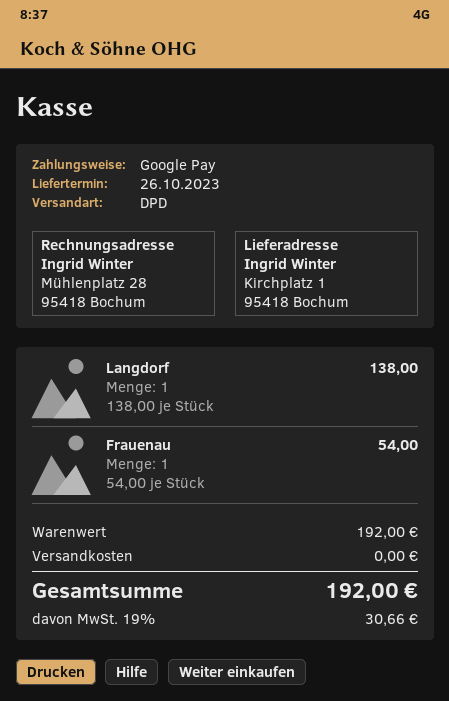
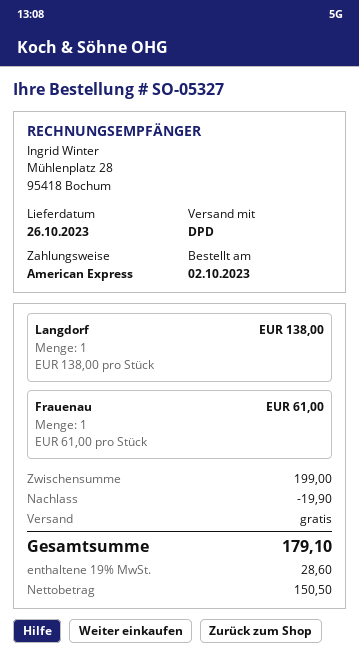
payment method: Google Pay -> American Express
Frauenau: 1 x 54.00 = 54.00 -> 1 x 61.00 = 61.00
subtotal: 192.00 -> 199.00
discount: none -> 19.90
tax: 19% = 30.66 -> 19% = 28.60
total: 192.00 -> 179.10

